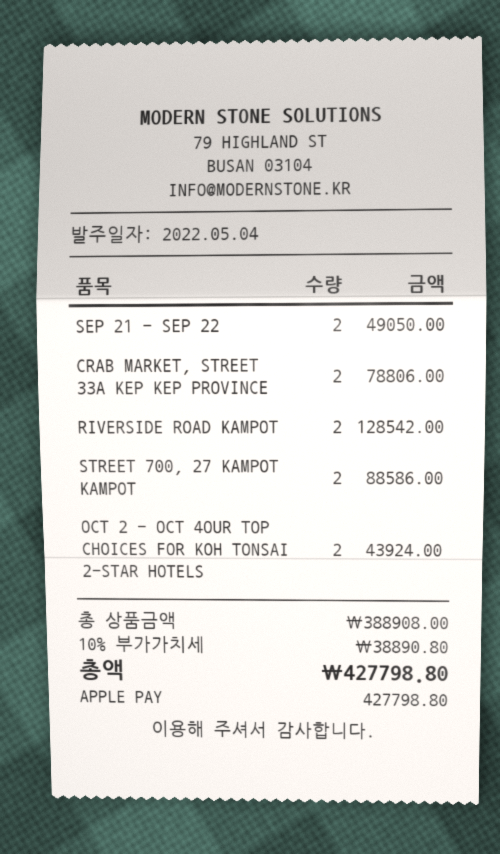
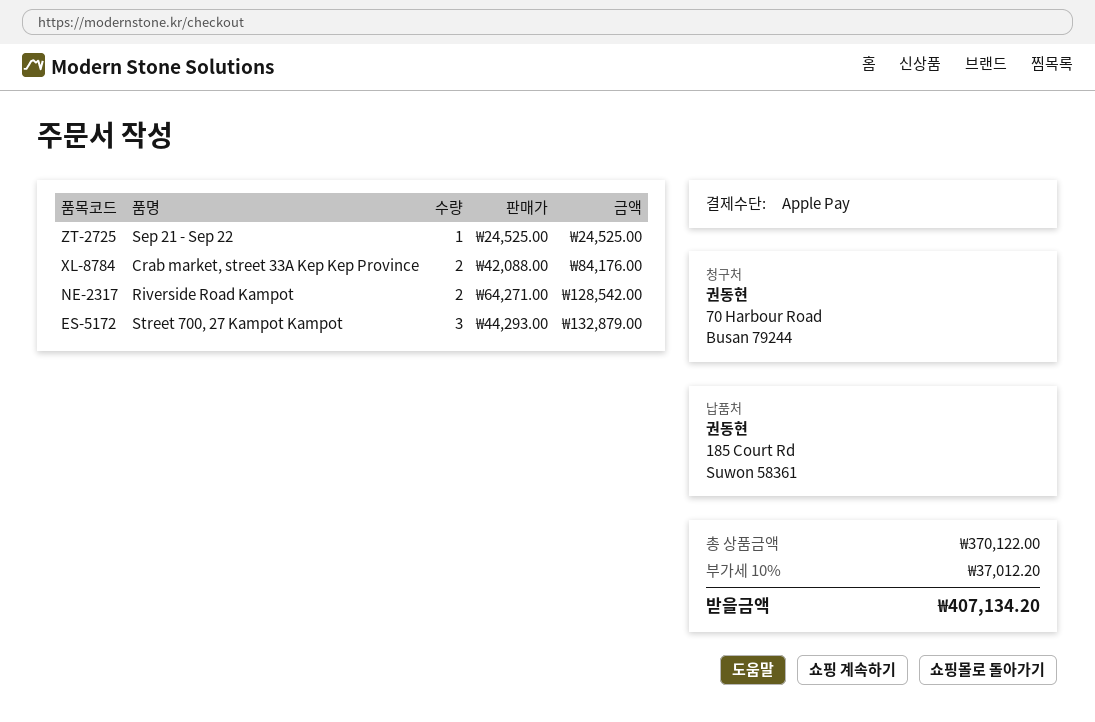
SEP 21 - SEP 22: 2 for 49050.00 -> 1 for 24525.00
CRAB MARKET, STREET 33A KEP KEP PROVINCE: 2 for 78806.00 -> 2 for 84176.00
STREET 700, 27 KAMPOT KAMPOT: 2 for 88586.00 -> 3 for 132879.00
OCT 2 - OCT 4OUR TOP CHOICES FOR KOH TONSAI 2-STAR HOTELS: 2 for 43924.00 -> none
subtotal: 388908.00 -> 370122.00
tax: 10% = 38890.80 -> 10% = 37012.20
total: 427798.80 -> 407134.20

